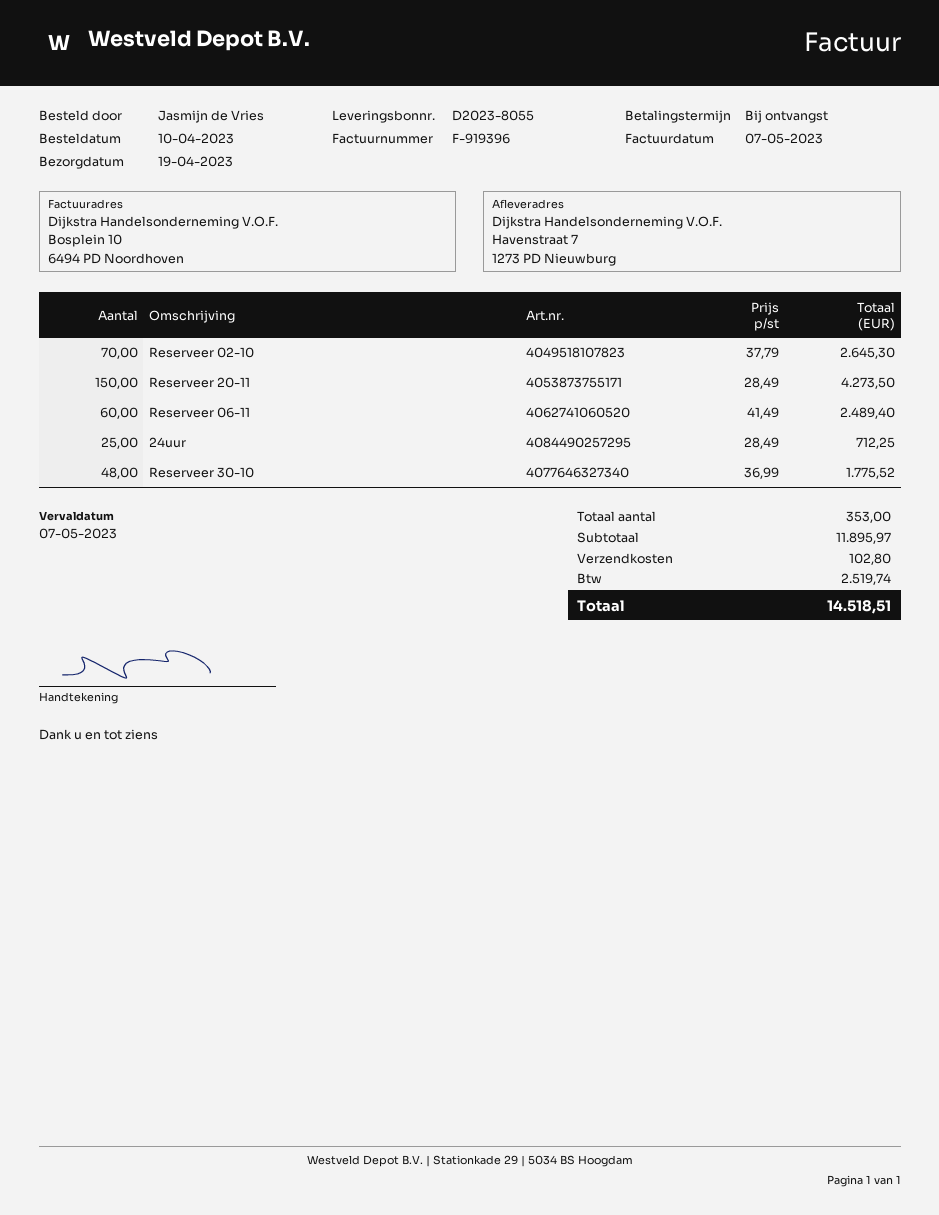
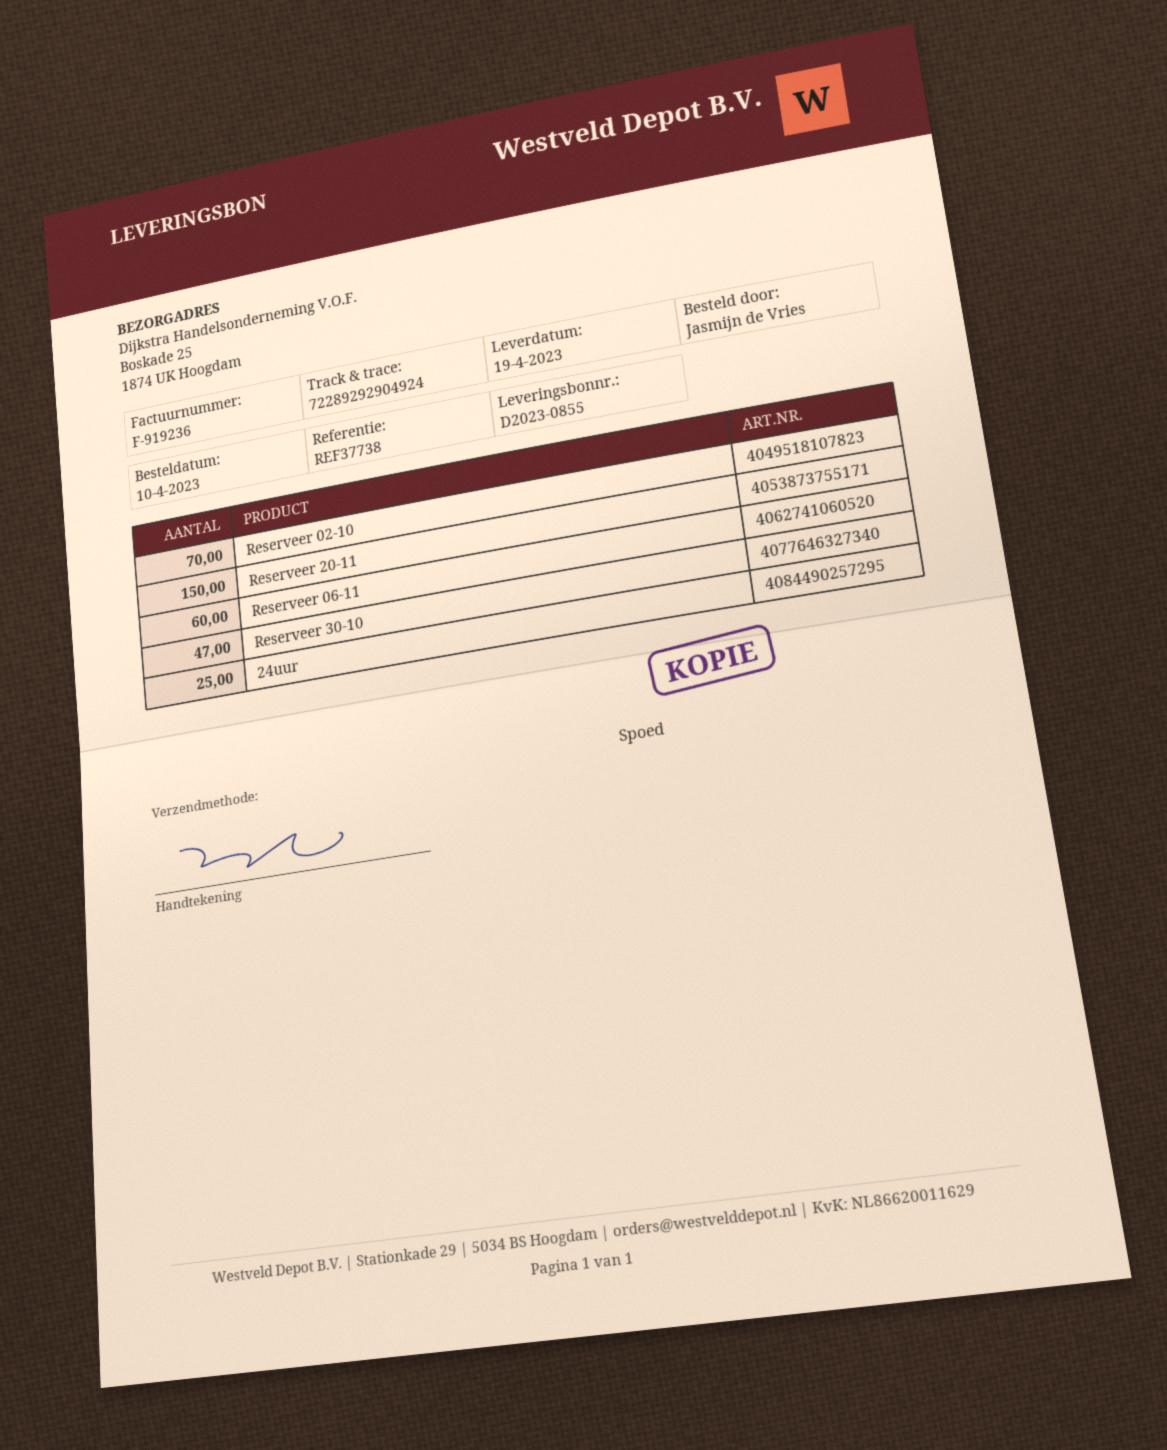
delivery note number: D2023-8055 -> D2023-0855
invoice number: F-919396 -> F-919236
ship to: Havenstraat 7, 1273 PD Nieuwburg -> Boskade 25, 1874 UK Hoogdam
Reserveer 30-10: 48 -> 47

